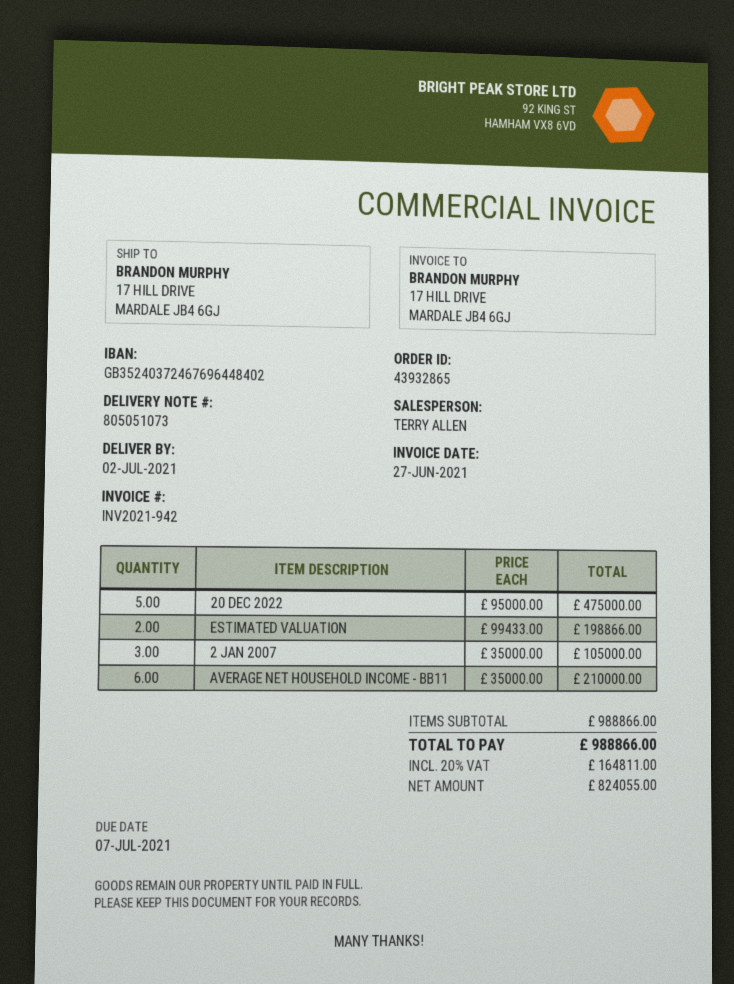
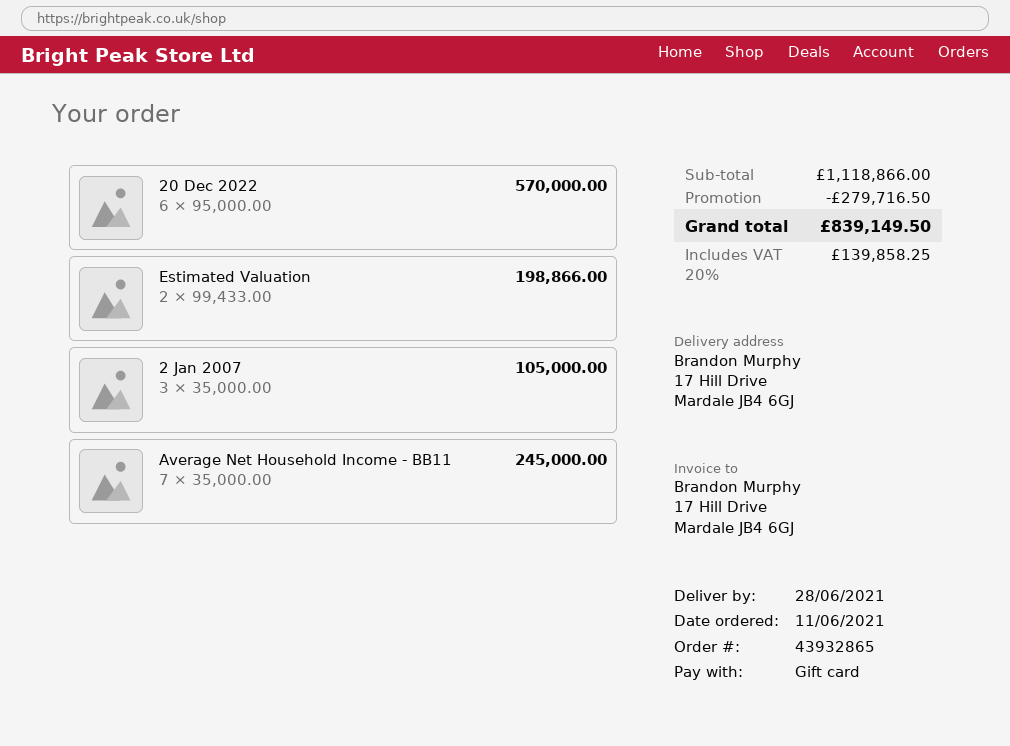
delivery date: 2021-07-02 -> 2021-06-28
20 DEC 2022: 5 x 95000.00 = 475000.00 -> 6 x 95000.00 = 570000.00
AVERAGE NET HOUSEHOLD INCOME - BB11: 6 x 35000.00 = 210000.00 -> 7 x 35000.00 = 245000.00
subtotal: 988866.00 -> 1118866.00
discount: none -> 279716.50
tax: 20% = 164811.00 -> 20% = 139858.25
total: 988866.00 -> 839149.50

